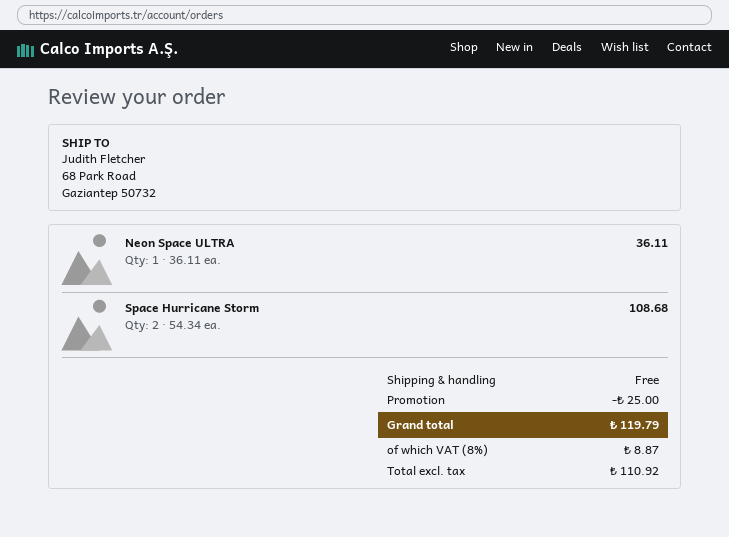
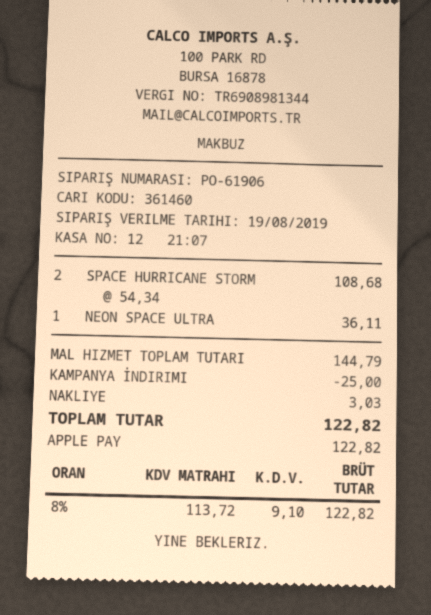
shipping: 0.00 -> 3.03
net: 110.92 -> 113.72
tax: 8% = 8.87 -> 8% = 9.10
total: 119.79 -> 122.82

